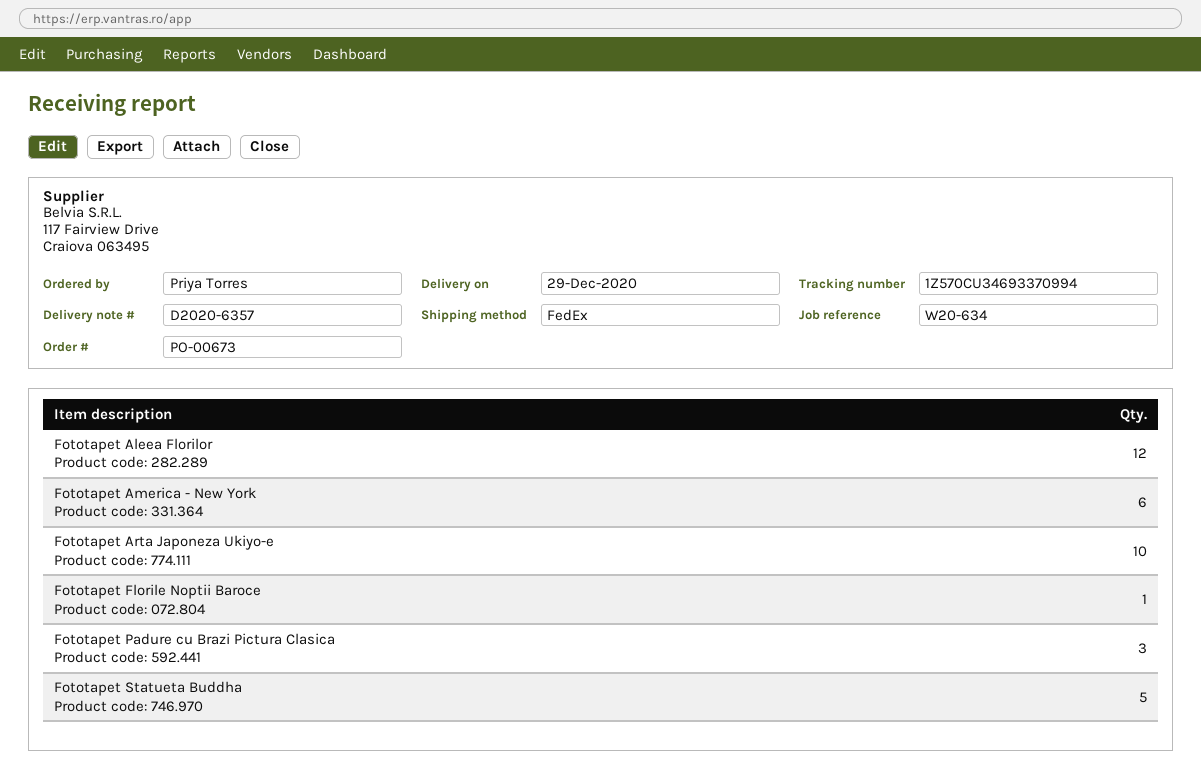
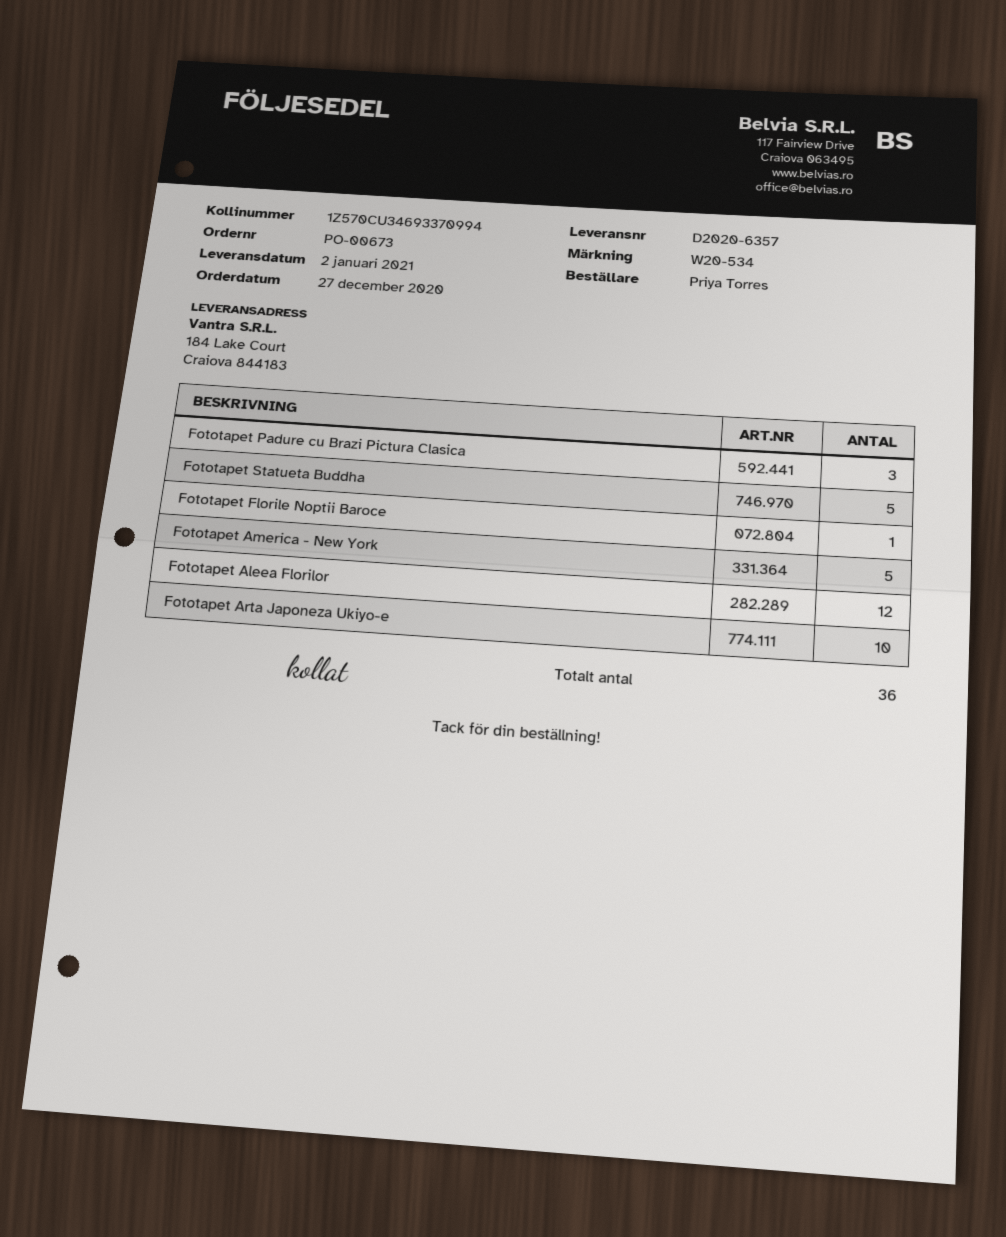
delivery date: 2020-12-29 -> 2021-01-02
reference: W20-634 -> W20-534
Fototapet America - New York: 6 -> 5

